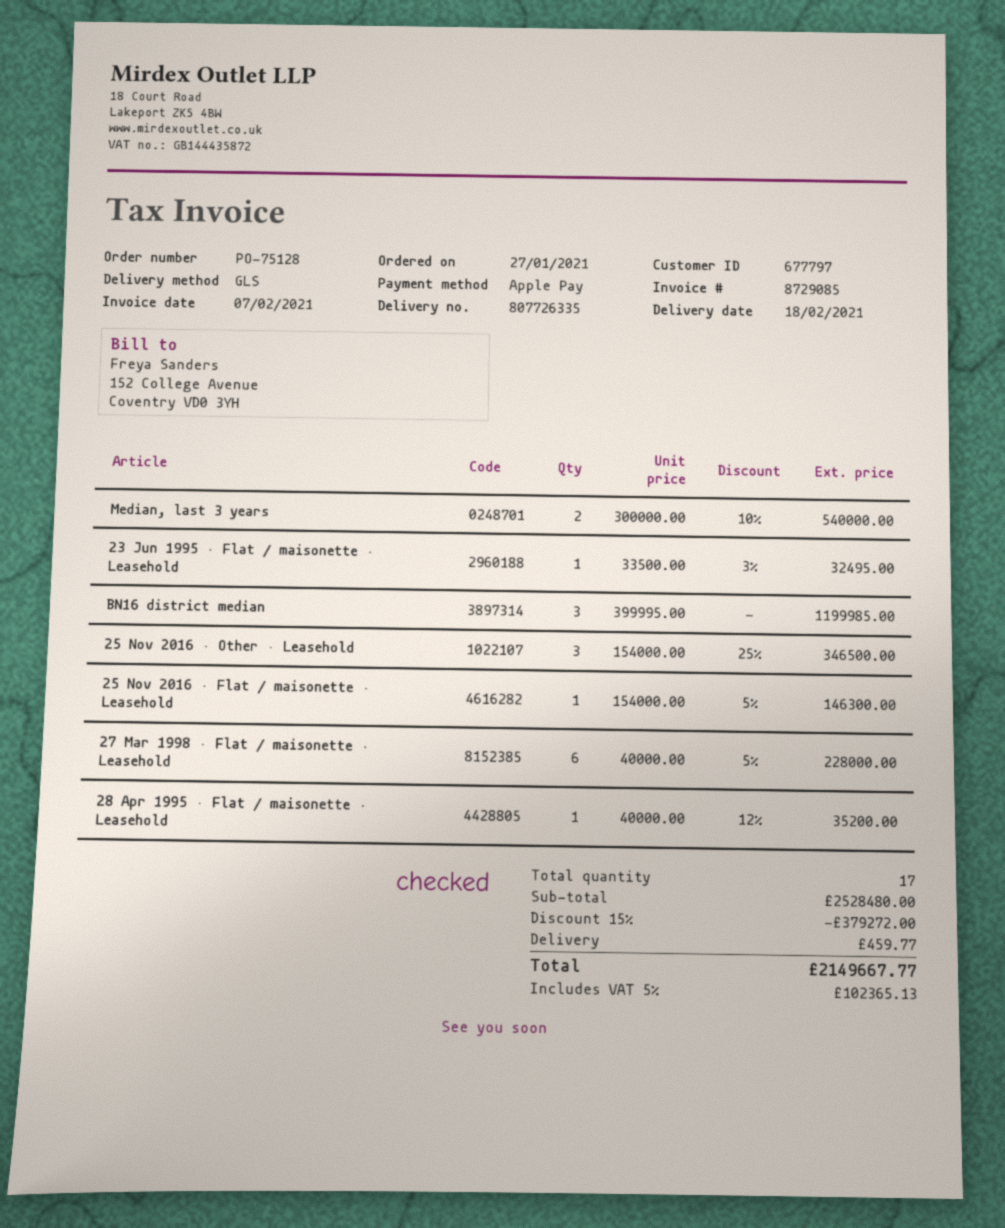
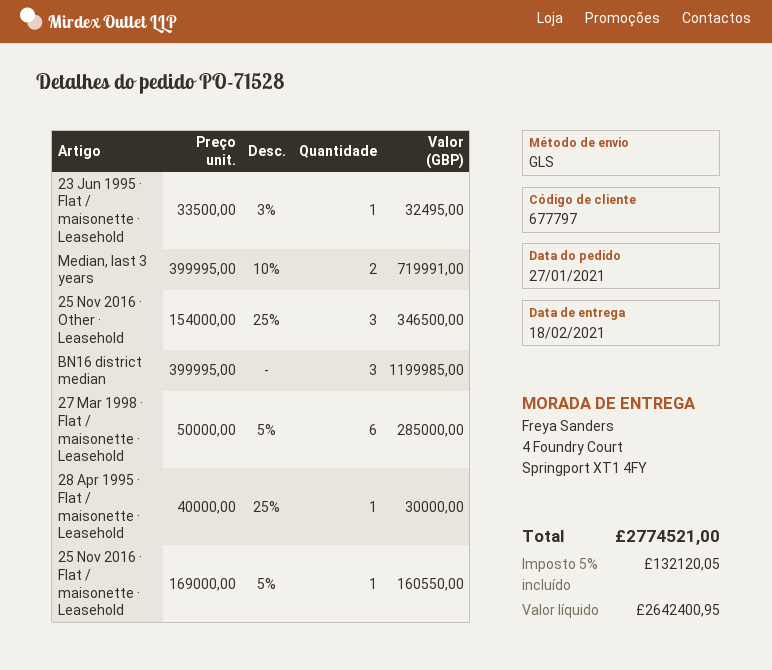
order number: PO-75128 -> PO-71528
Median, last 3 years: 2 x 300000.00 - 10% = 540000.00 -> 2 x 399995.00 - 10% = 719991.00
25 Nov 2016 · Flat / maisonette · Leasehold: 1 x 154000.00 - 5% = 146300.00 -> 1 x 169000.00 - 5% = 160550.00
27 Mar 1998 · Flat / maisonette · Leasehold: 6 x 40000.00 - 5% = 228000.00 -> 6 x 50000.00 - 5% = 285000.00
28 Apr 1995 · Flat / maisonette · Leasehold: 1 x 40000.00 - 12% = 35200.00 -> 1 x 40000.00 - 25% = 30000.00
discount: 15% = 379272.00 -> none
shipping: 459.77 -> none
tax: 5% = 102365.13 -> 5% = 132120.05
total: 2149667.77 -> 2774521.00

